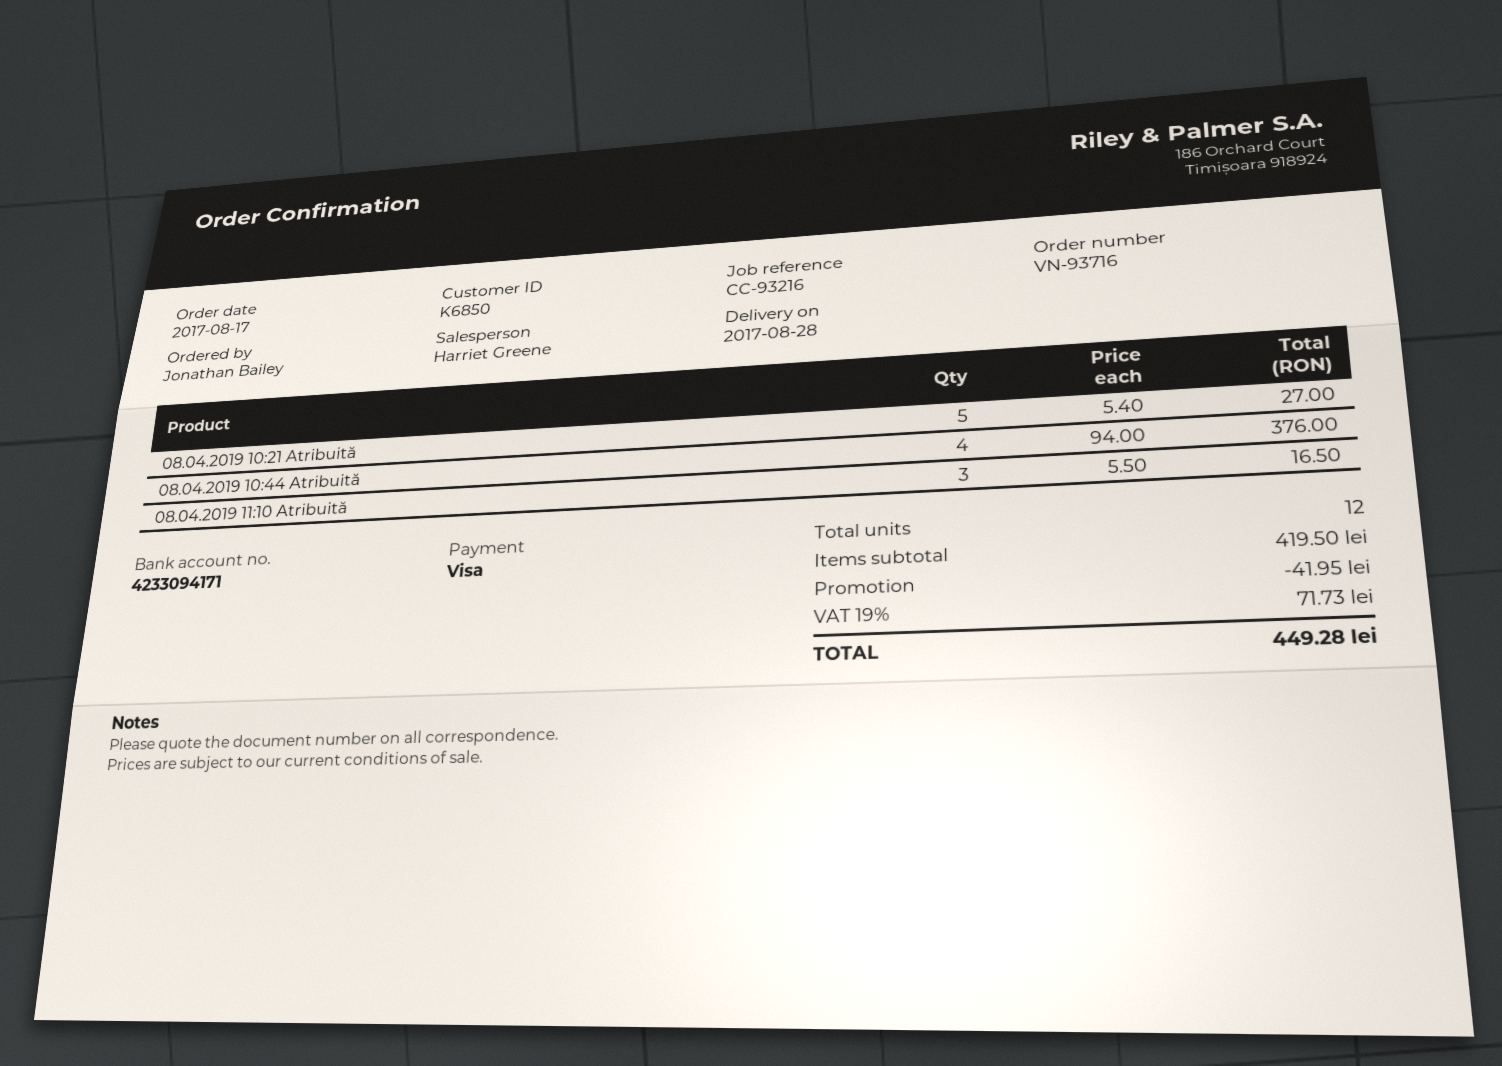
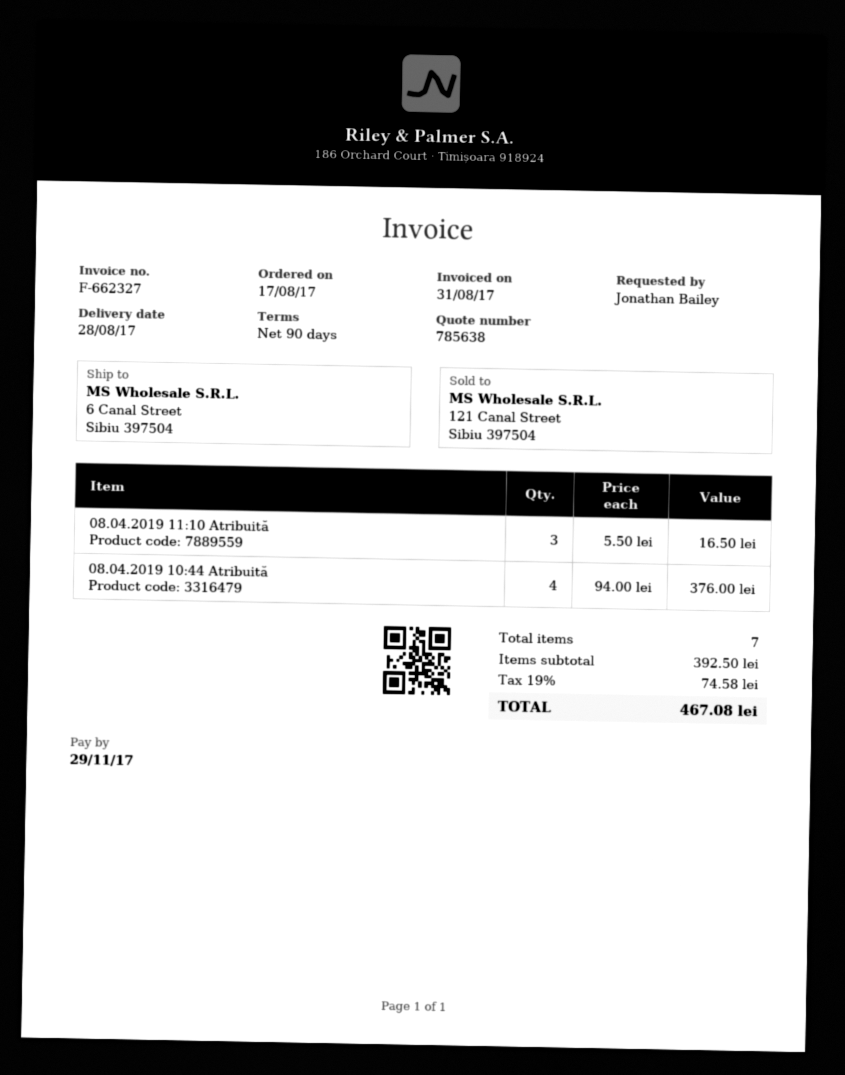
08.04.2019 10:21 Atribuită: 5 x 5.40 = 27.00 -> none
total quantity: 12 -> 7
subtotal: 419.50 -> 392.50
discount: 41.95 -> none
tax: 19% = 71.73 -> 19% = 74.58
total: 449.28 -> 467.08

